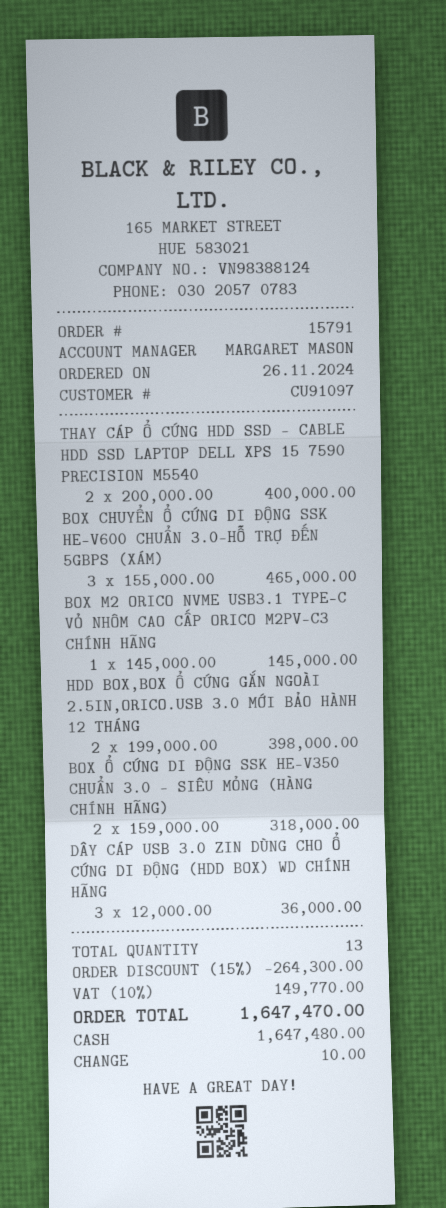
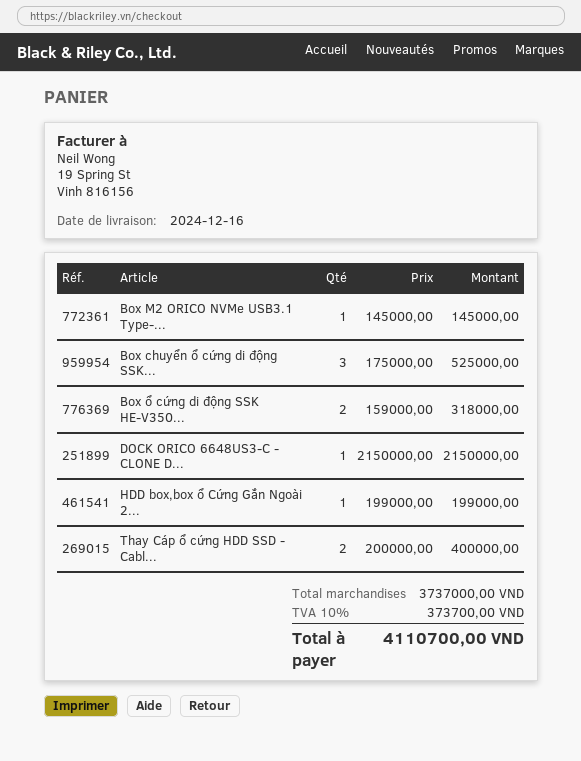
BOX CHUYỂN Ổ CỨNG DI ĐỘNG SSK HE-V600 CHUẨN 3.0-HỖ TRỢ ĐẾN 5GBPS (XÁM): 3 x 155000.00 = 465000.00 -> 3 x 175000.00 = 525000.00
HDD BOX,BOX Ổ CỨNG GẮN NGOÀI 2.5IN,ORICO.USB 3.0 MỚI BẢO HÀNH 12 THÁNG: 2 x 199000.00 = 398000.00 -> 1 x 199000.00 = 199000.00
DÂY CÁP USB 3.0 ZIN DÙNG CHO Ổ CỨNG DI ĐỘNG (HDD BOX) WD CHÍNH HÃNG: 3 x 12000.00 = 36000.00 -> none
DOCK ORICO 6648US3-C - CLONE D...: none -> 1 x 2150000.00 = 2150000.00
discount: 15% = 264300.00 -> none
tax: 10% = 149770.00 -> 10% = 373700.00
total: 1647470.00 -> 4110700.00

